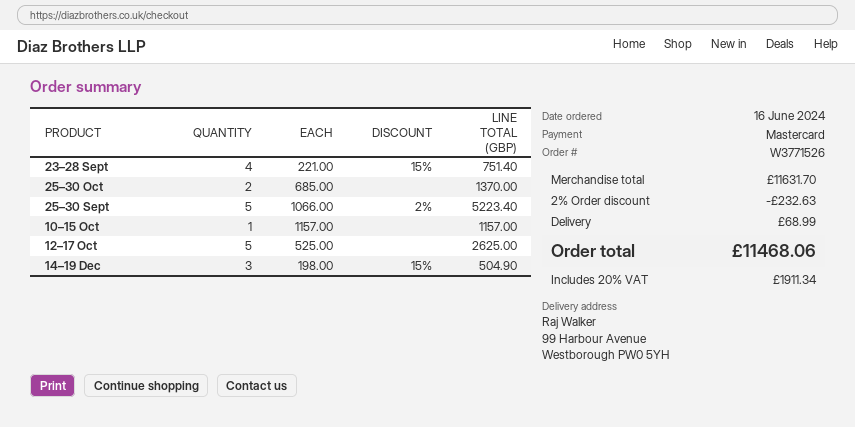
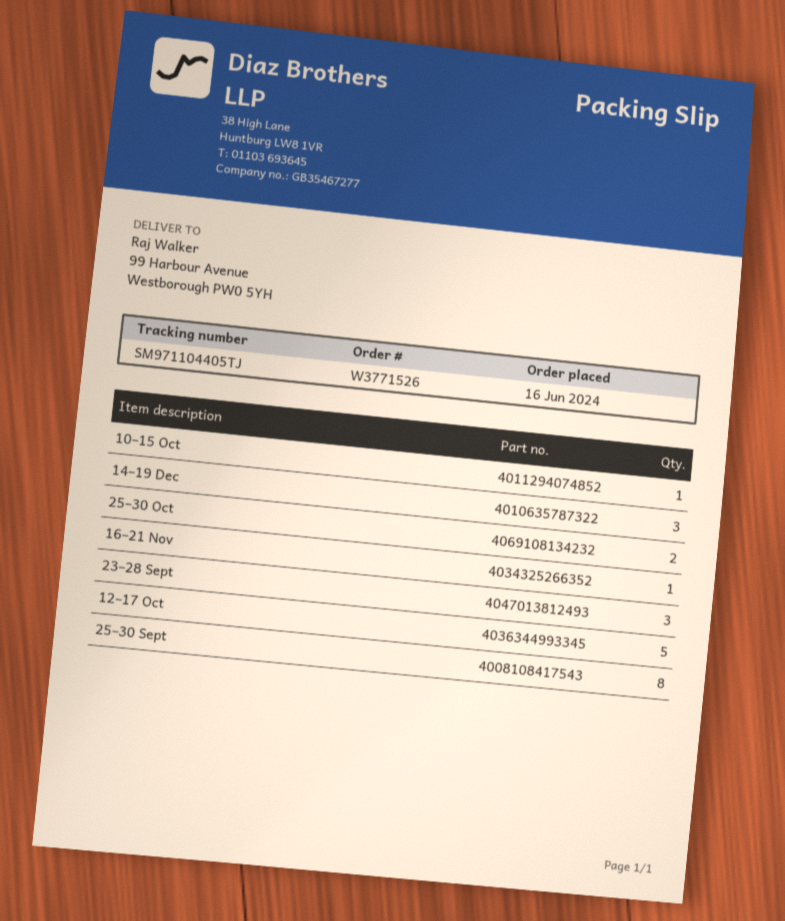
23–28 Sept: 4 -> 3
25–30 Sept: 5 -> 8
16–21 Nov: none -> 1

